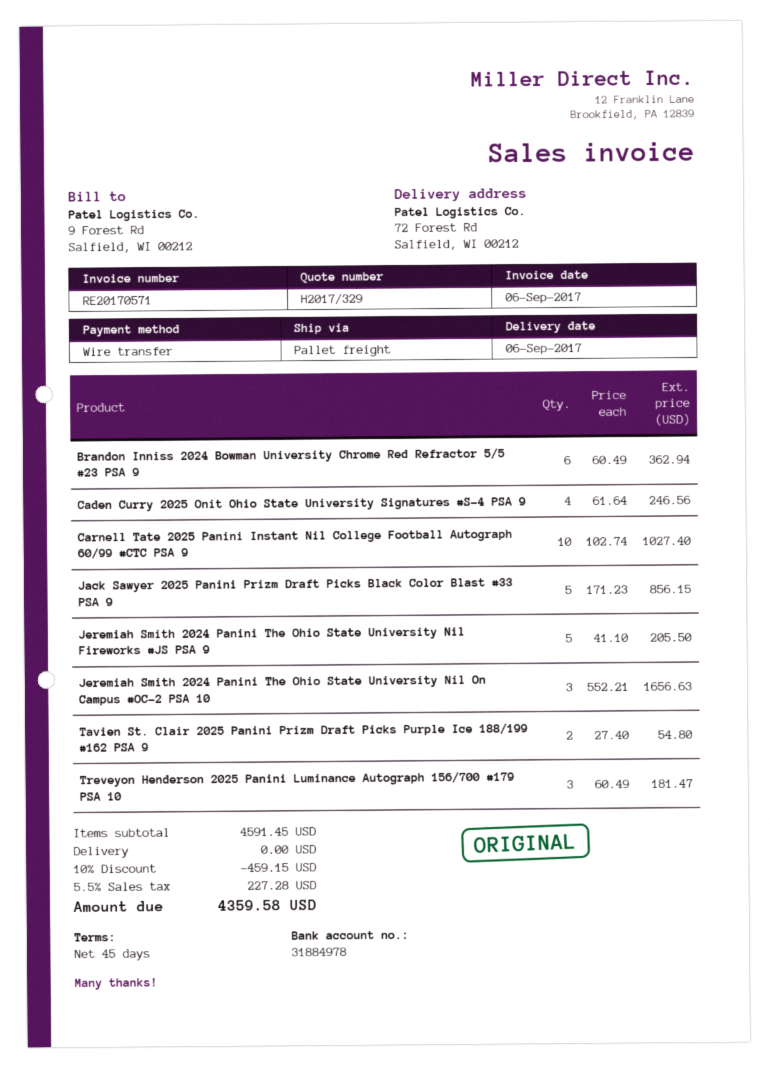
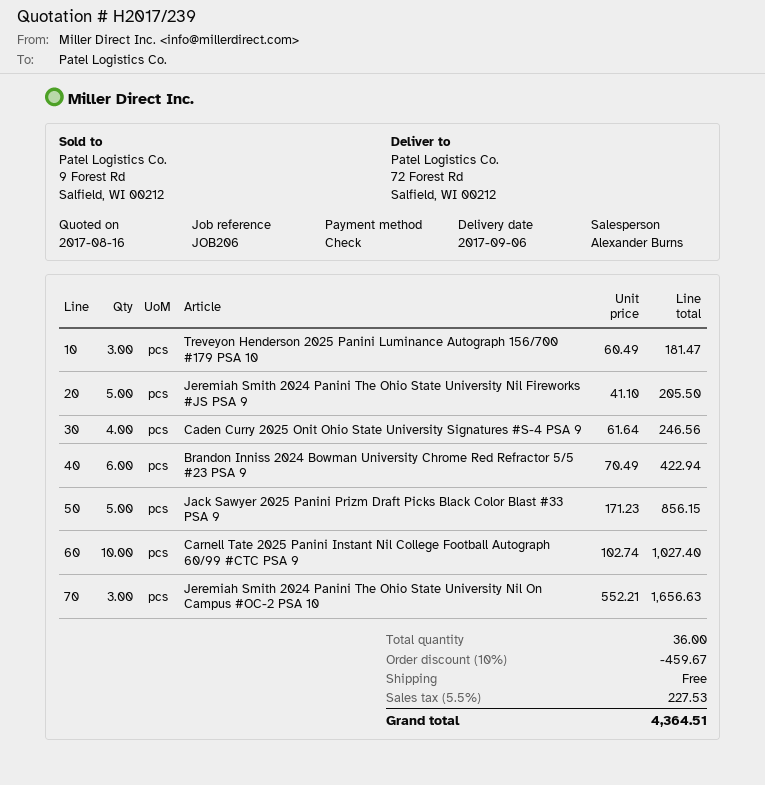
quote number: H2017/329 -> H2017/239
payment method: bank transfer -> cheque
Brandon Inniss 2024 Bowman University Chrome Red Refractor 5/5 #23 PSA 9: 6 x 60.49 = 362.94 -> 6 x 70.49 = 422.94
Tavien St. Clair 2025 Panini Prizm Draft Picks Purple Ice 188/199 #162 PSA 9: 2 x 27.40 = 54.80 -> none
discount: 10% = 459.15 -> 10% = 459.67
tax: 5.5% = 227.28 -> 5.5% = 227.53
total: 4359.58 -> 4364.51

